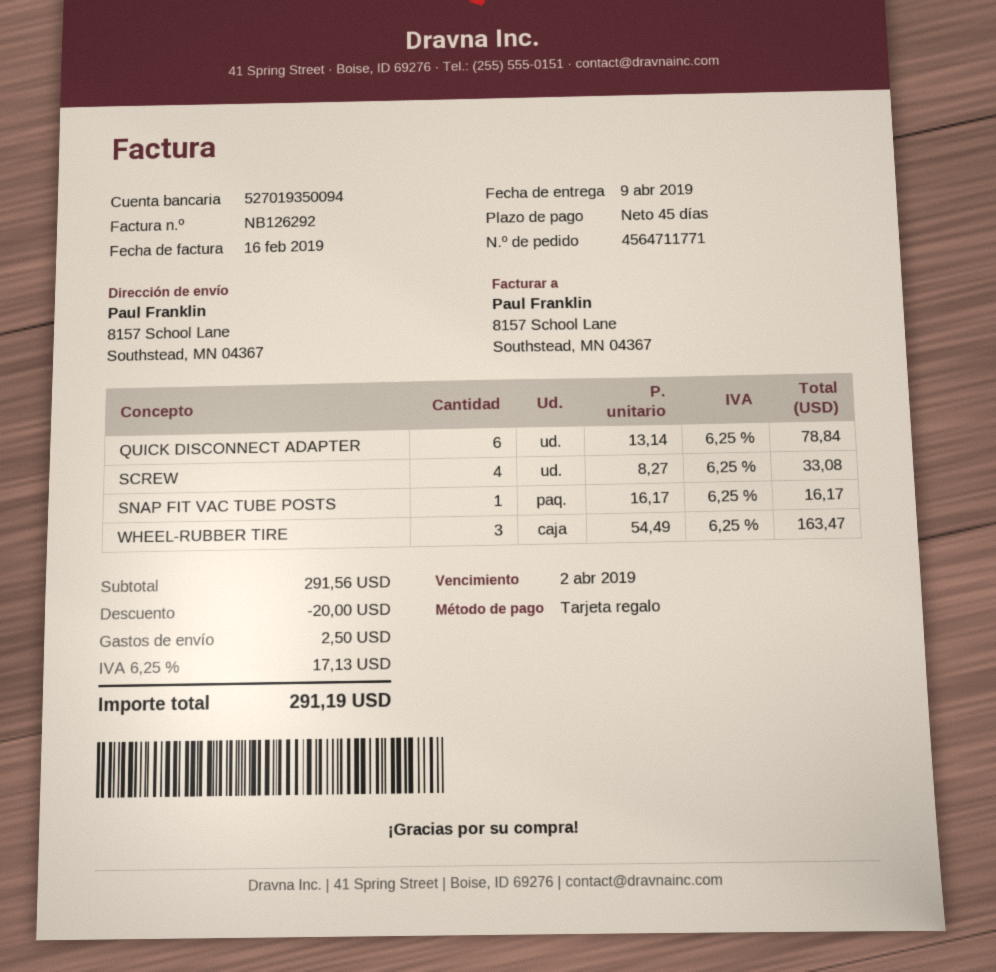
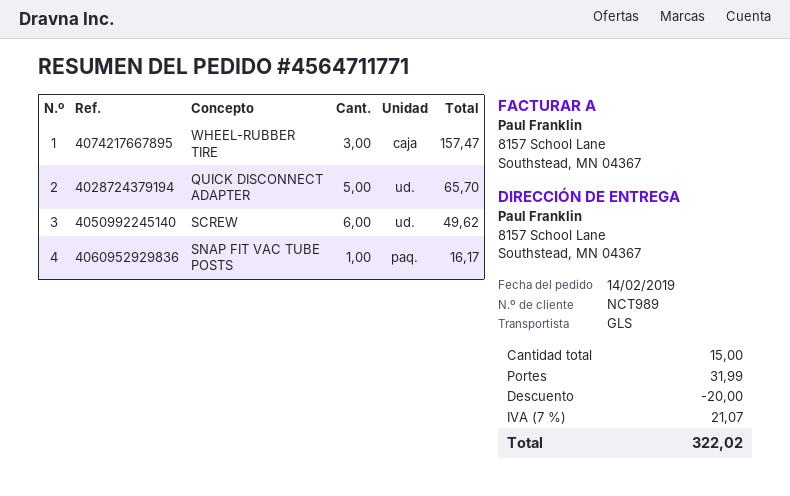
QUICK DISCONNECT ADAPTER: 6 for 78.84 -> 5 for 65.70
SCREW: 4 for 33.08 -> 6 for 49.62
WHEEL-RUBBER TIRE: 3 for 163.47 -> 3 for 157.47
shipping: 2.50 -> 31.99
tax: 6.25% = 17.13 -> 7% = 21.07
total: 291.19 -> 322.02

